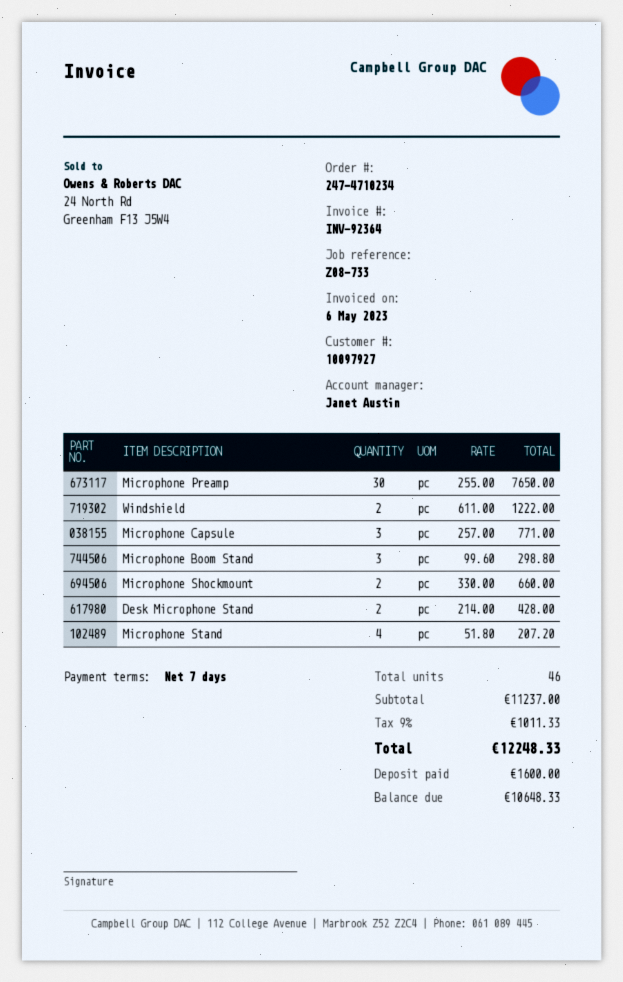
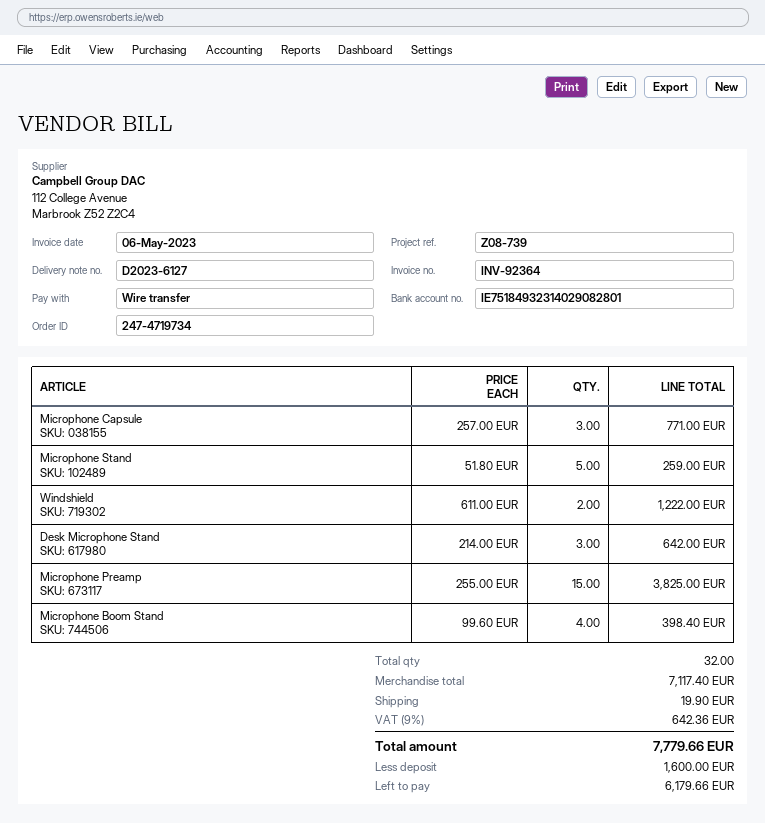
order number: 247-4710234 -> 247-4719734
reference: Z08-733 -> Z08-739
Microphone Preamp: 30 x 255.00 = 7650.00 -> 15 x 255.00 = 3825.00
Microphone Boom Stand: 3 x 99.60 = 298.80 -> 4 x 99.60 = 398.40
Microphone Shockmount: 2 x 330.00 = 660.00 -> none
Desk Microphone Stand: 2 x 214.00 = 428.00 -> 3 x 214.00 = 642.00
Microphone Stand: 4 x 51.80 = 207.20 -> 5 x 51.80 = 259.00
total quantity: 46 -> 32
subtotal: 11237.00 -> 7117.40
shipping: none -> 19.90
tax: 9% = 1011.33 -> 9% = 642.36
total: 12248.33 -> 7779.66
balance: 10648.33 -> 6179.66

